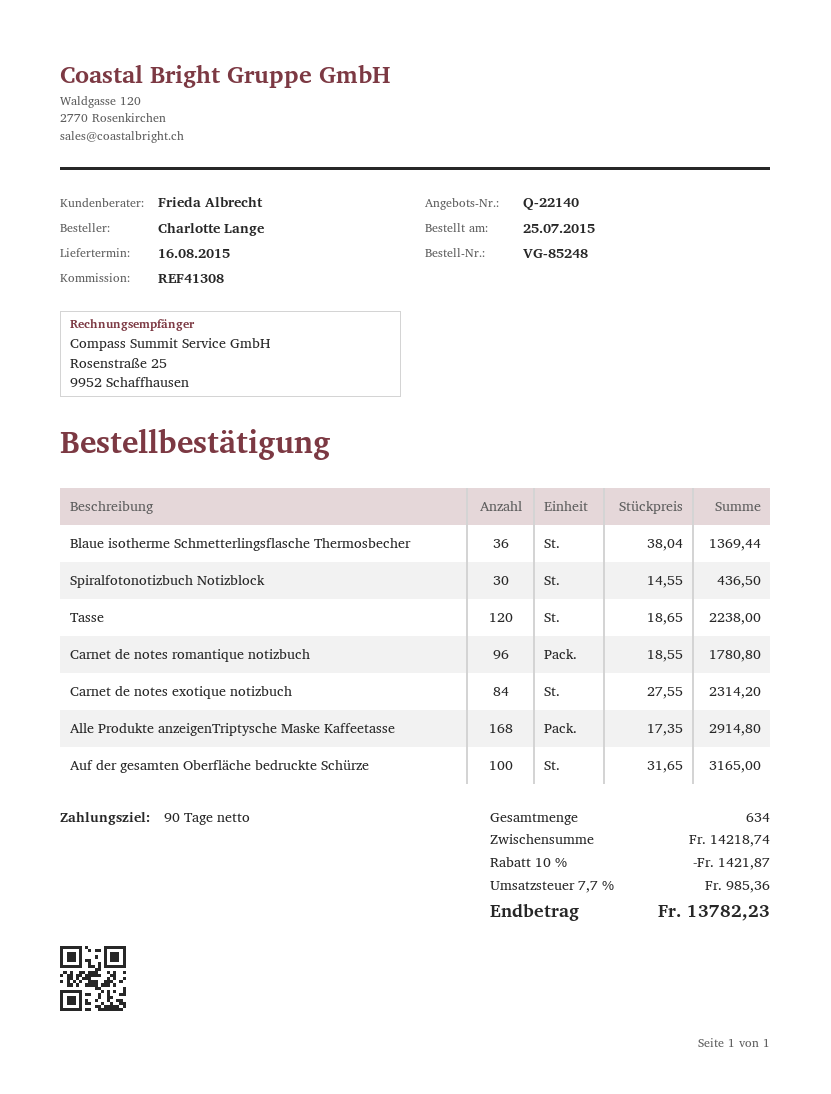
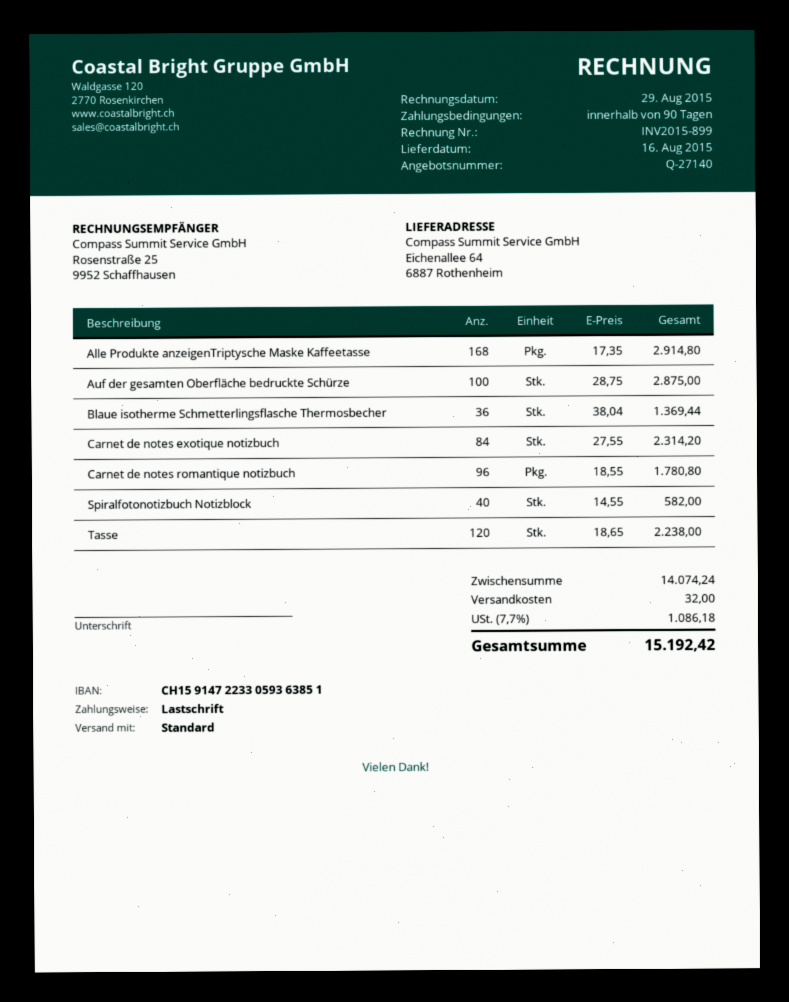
quote number: Q-22140 -> Q-27140
Spiralfotonotizbuch Notizblock: 30 x 14.55 = 436.50 -> 40 x 14.55 = 582.00
Auf der gesamten Oberfläche bedruckte Schürze: 100 x 31.65 = 3165.00 -> 100 x 28.75 = 2875.00
subtotal: 14218.74 -> 14074.24
discount: 10% = 1421.87 -> none
shipping: none -> 32.00
tax: 7.7% = 985.36 -> 7.7% = 1086.18
total: 13782.23 -> 15192.42

